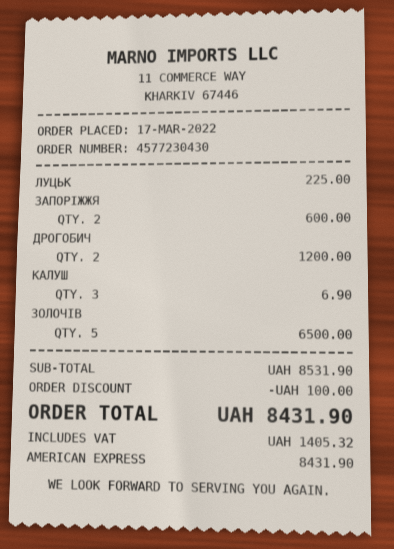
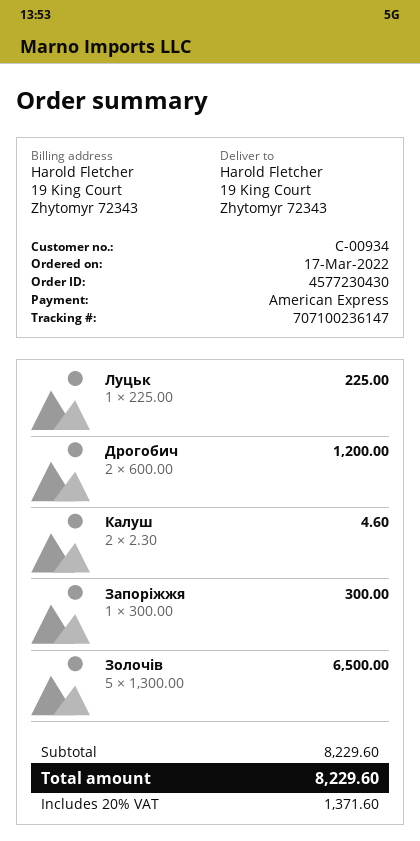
ЗАПОРІЖЖЯ: 2 for 600.00 -> 1 for 300.00
КАЛУШ: 3 for 6.90 -> 2 for 4.60
subtotal: 8531.90 -> 8229.60
discount: 100.00 -> none
tax: 1405.32 -> 1371.60
total: 8431.90 -> 8229.60

